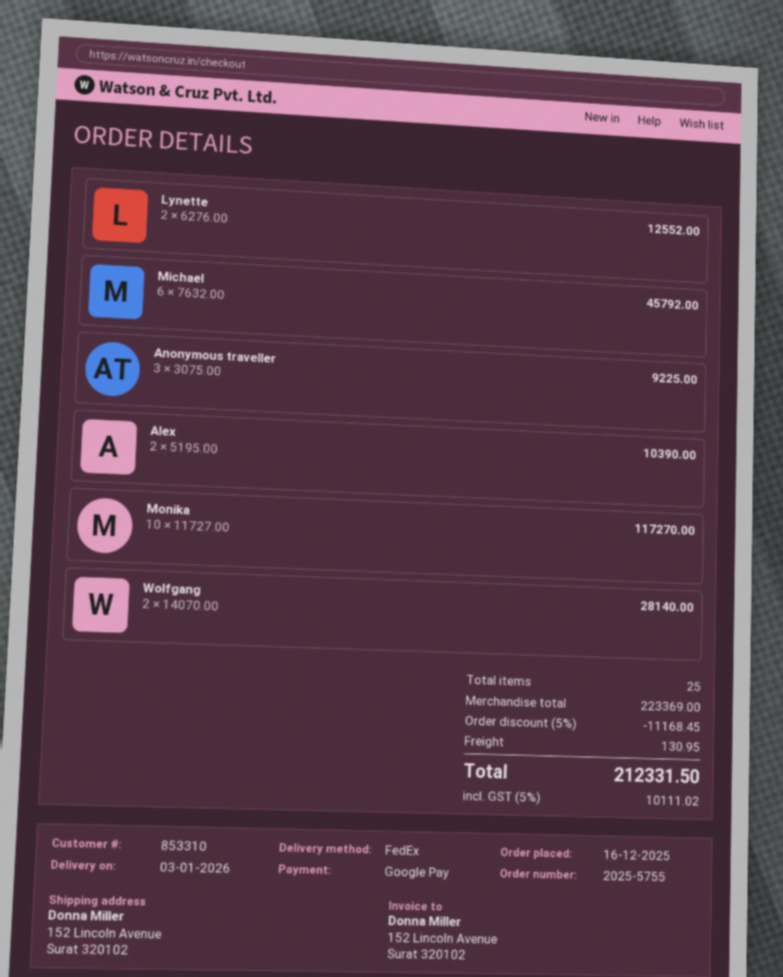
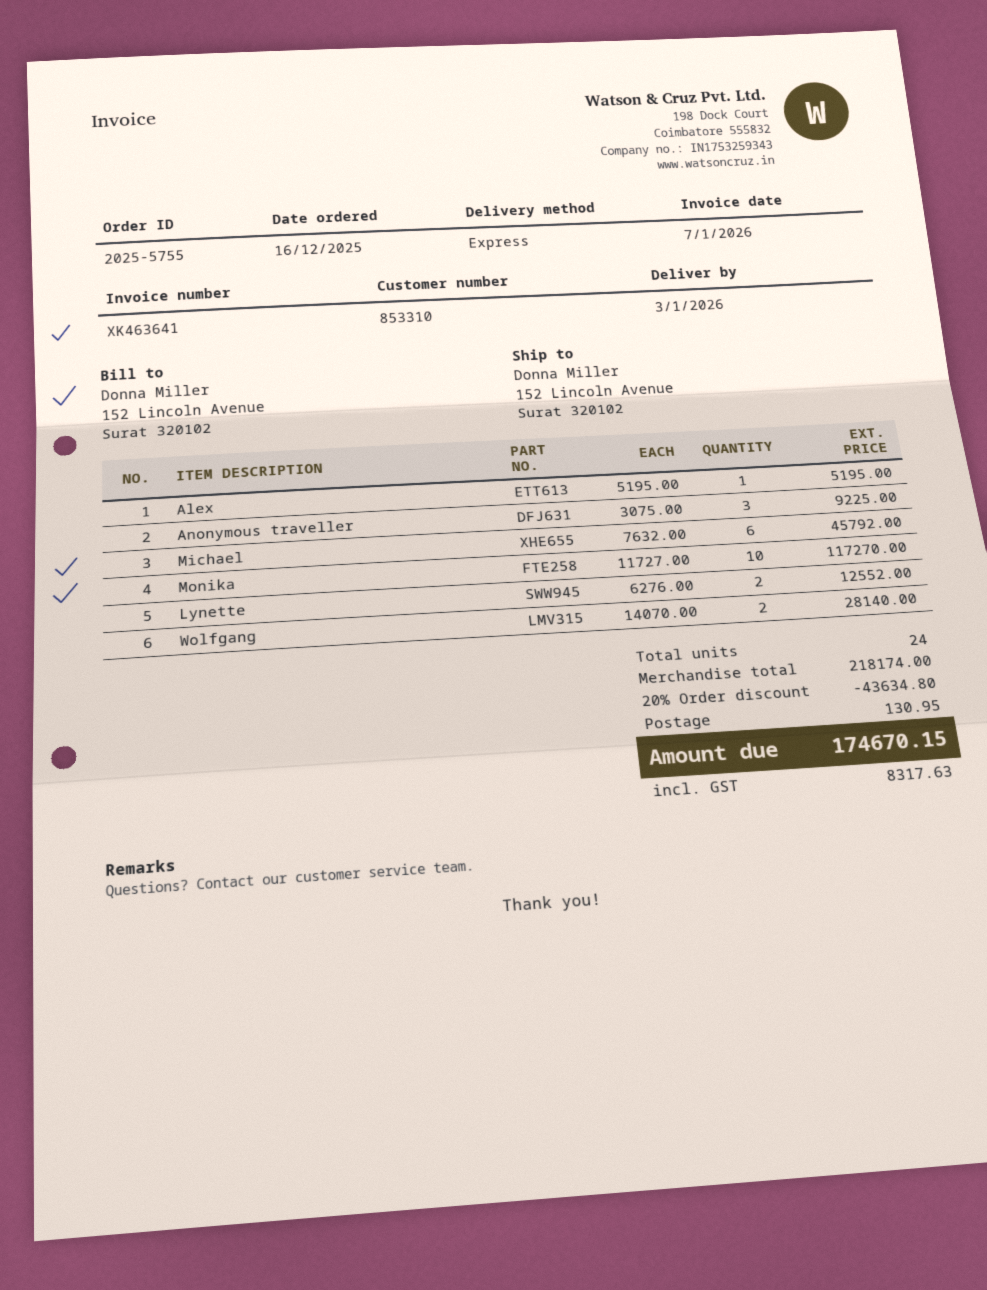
shipping method: FedEx -> express
Alex: 2 x 5195.00 = 10390.00 -> 1 x 5195.00 = 5195.00
total quantity: 25 -> 24
subtotal: 223369.00 -> 218174.00
discount: 5% = 11168.45 -> 20% = 43634.80
tax: 10111.02 -> 8317.63
total: 212331.50 -> 174670.15

